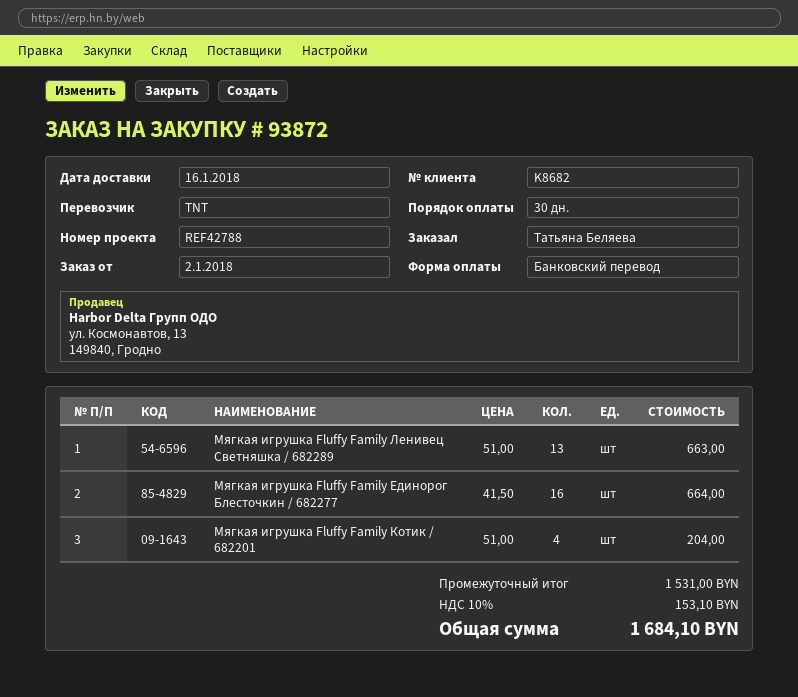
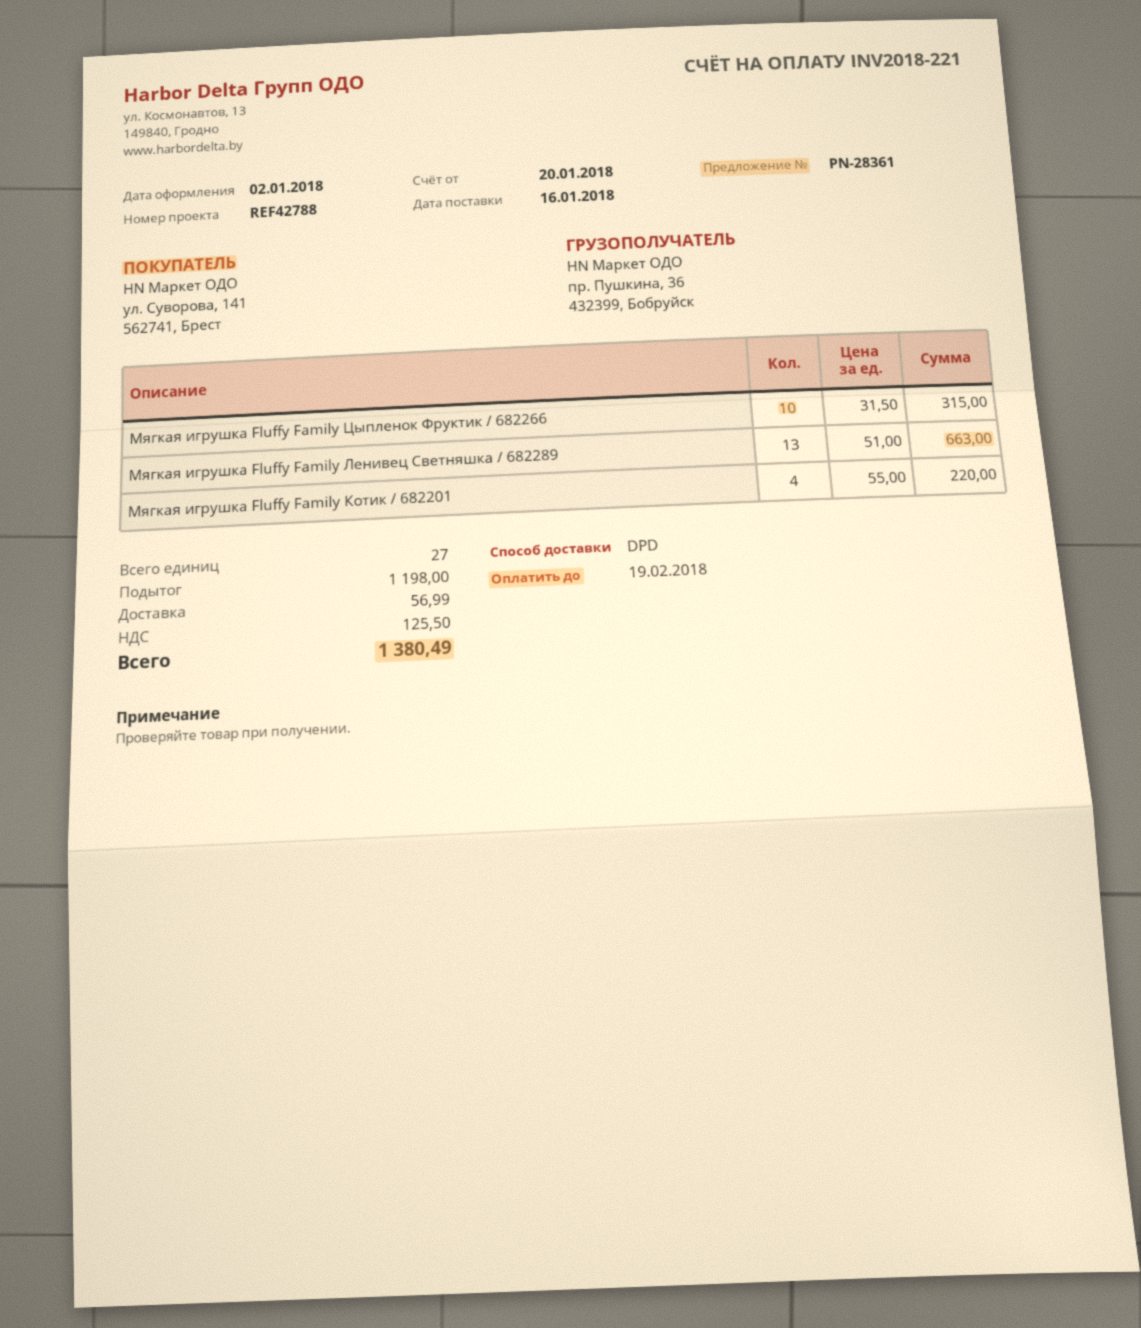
shipping method: TNT -> DPD
Мягкая игрушка Fluffy Family Единорог Блесточкин / 682277: 16 x 41.50 = 664.00 -> none
Мягкая игрушка Fluffy Family Котик / 682201: 4 x 51.00 = 204.00 -> 4 x 55.00 = 220.00
Мягкая игрушка Fluffy Family Цыпленок Фруктик / 682266: none -> 10 x 31.50 = 315.00
subtotal: 1531.00 -> 1198.00
shipping: none -> 56.99
tax: 153.10 -> 125.50
total: 1684.10 -> 1380.49

